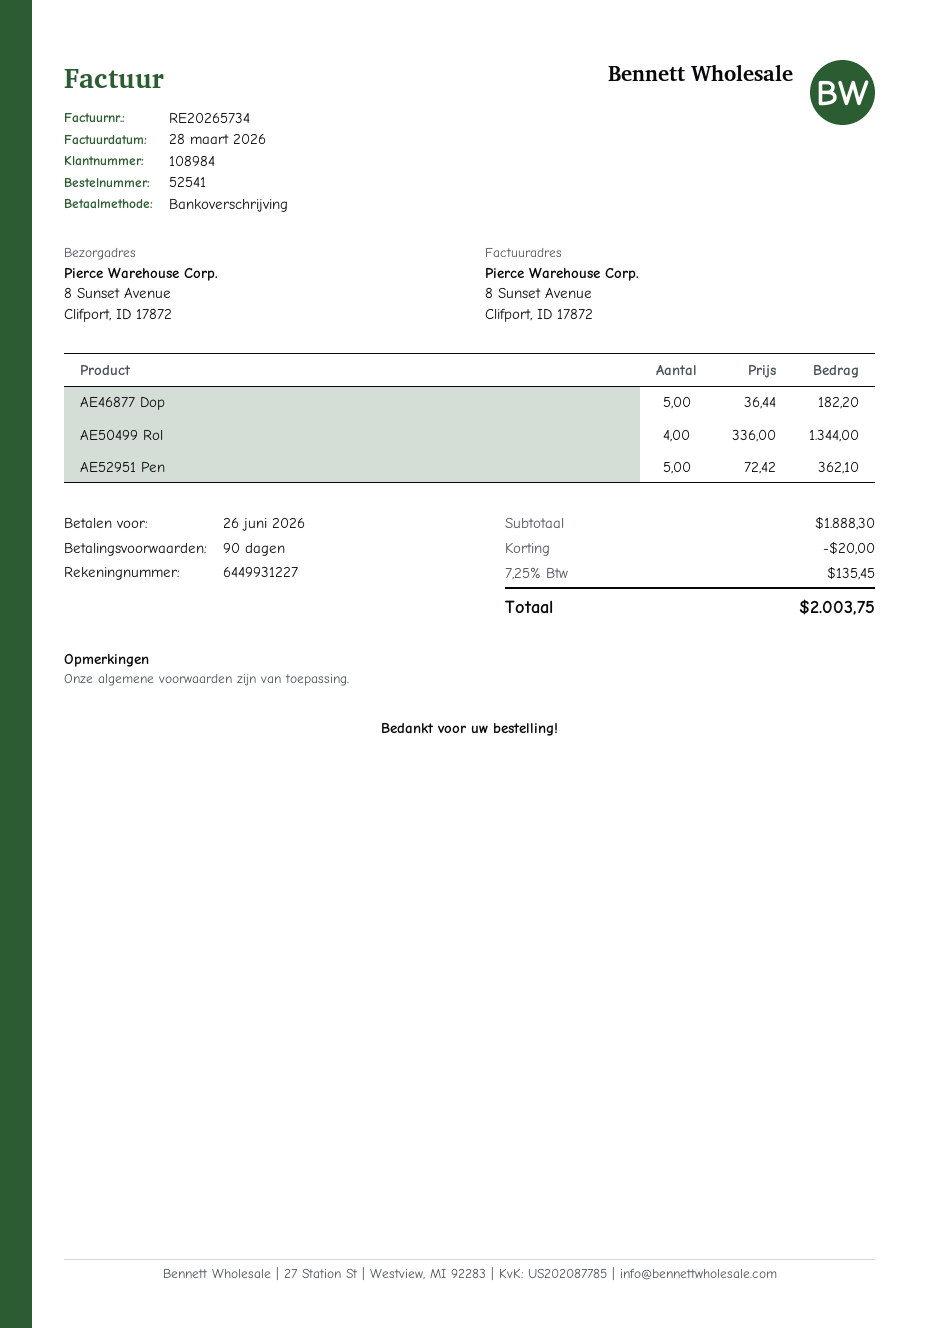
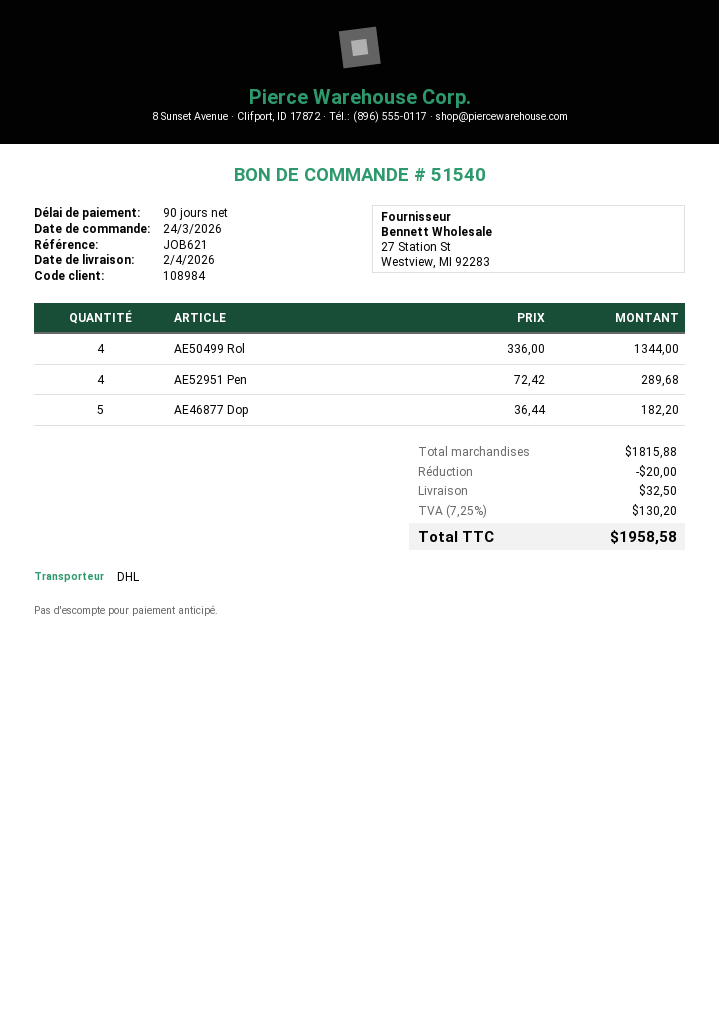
order number: 52541 -> 51540
AE52951 Pen: 5 x 72.42 = 362.10 -> 4 x 72.42 = 289.68
subtotal: 1888.30 -> 1815.88
shipping: none -> 32.50
tax: 7.25% = 135.45 -> 7.25% = 130.20
total: 2003.75 -> 1958.58

